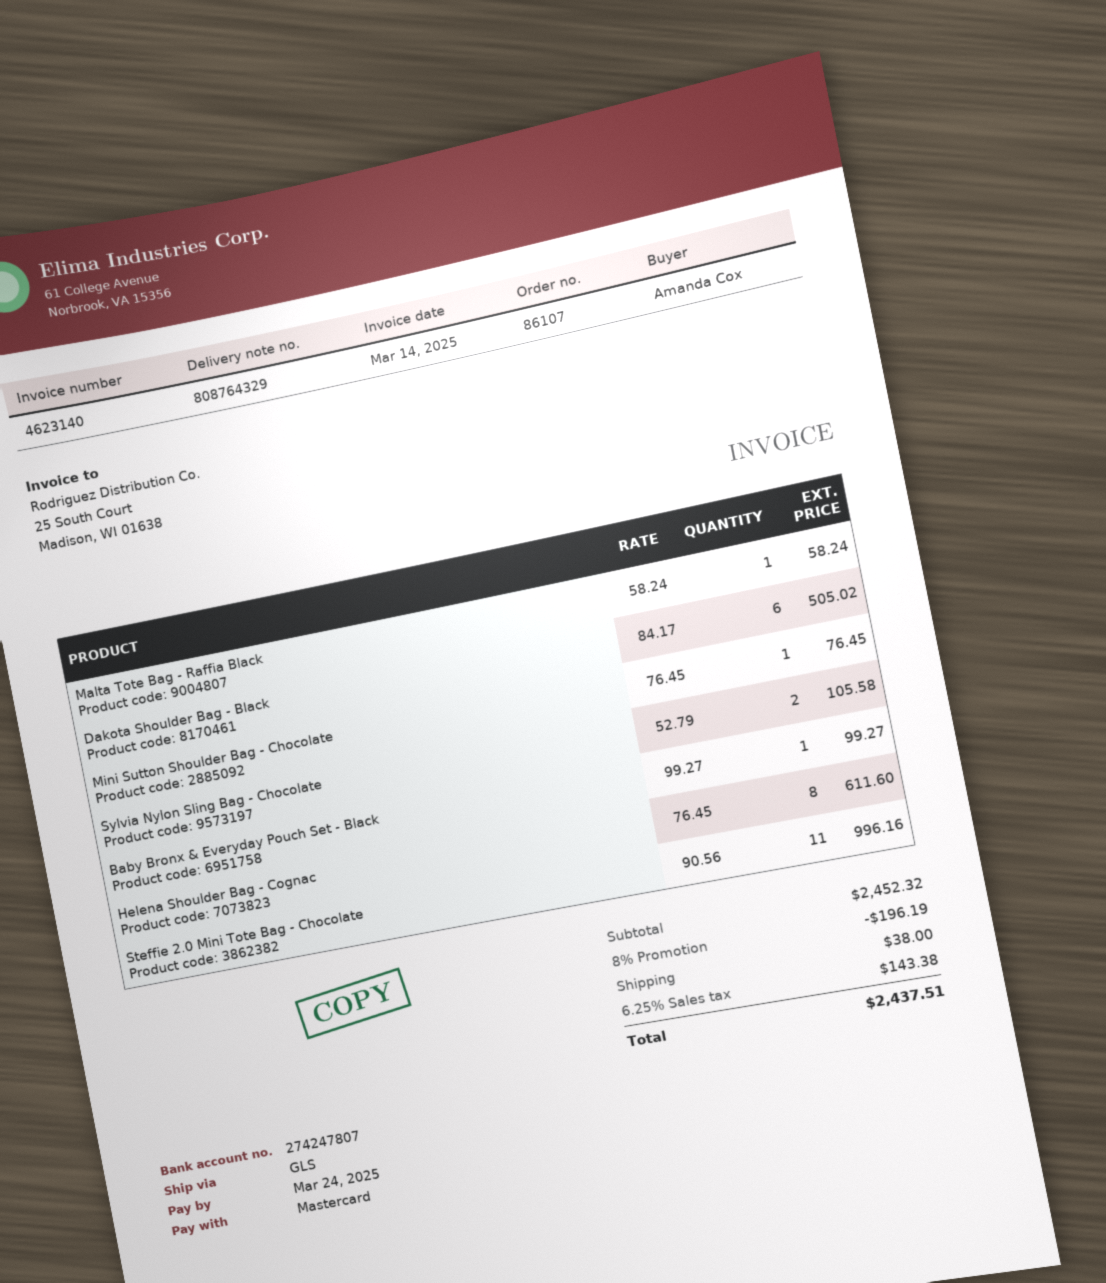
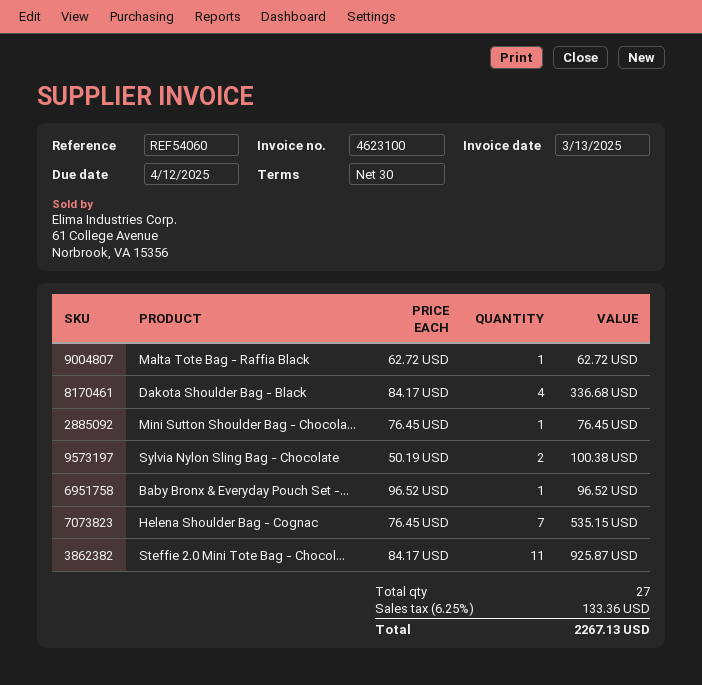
invoice number: 4623140 -> 4623100
invoice date: 2025-03-14 -> 2025-03-13
due date: 2025-03-24 -> 2025-04-12
Malta Tote Bag - Raffia Black: 1 x 58.24 = 58.24 -> 1 x 62.72 = 62.72
Dakota Shoulder Bag - Black: 6 x 84.17 = 505.02 -> 4 x 84.17 = 336.68
Sylvia Nylon Sling Bag - Chocolate: 2 x 52.79 = 105.58 -> 2 x 50.19 = 100.38
Baby Bronx & Everyday Pouch Set - Black: 1 x 99.27 = 99.27 -> 1 x 96.52 = 96.52
Helena Shoulder Bag - Cognac: 8 x 76.45 = 611.60 -> 7 x 76.45 = 535.15
Steffie 2.0 Mini Tote Bag - Chocolate: 11 x 90.56 = 996.16 -> 11 x 84.17 = 925.87
discount: 8% = 196.19 -> none
shipping: 38.00 -> none
tax: 6.25% = 143.38 -> 6.25% = 133.36
total: 2437.51 -> 2267.13

